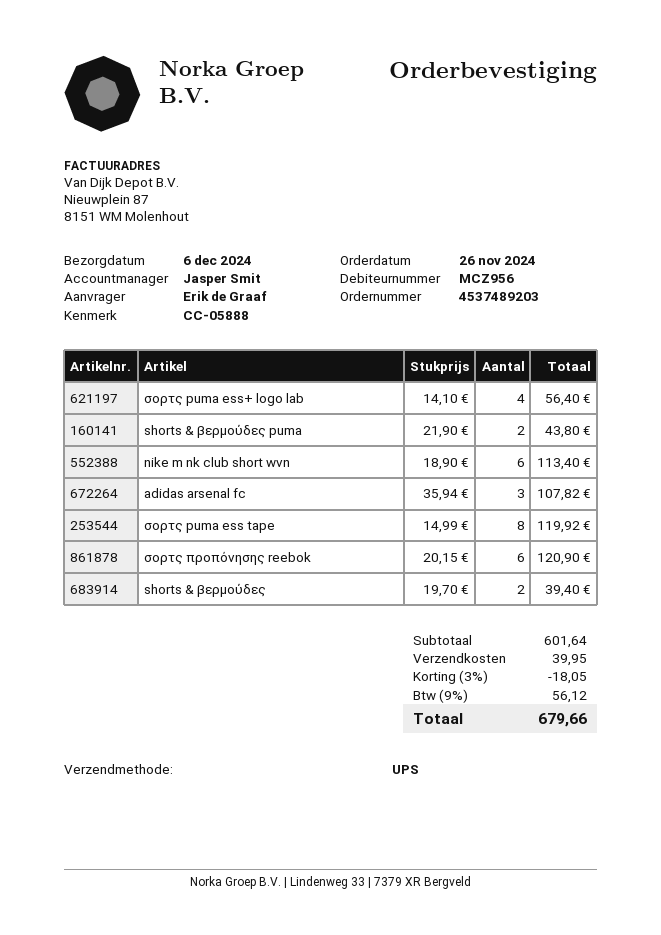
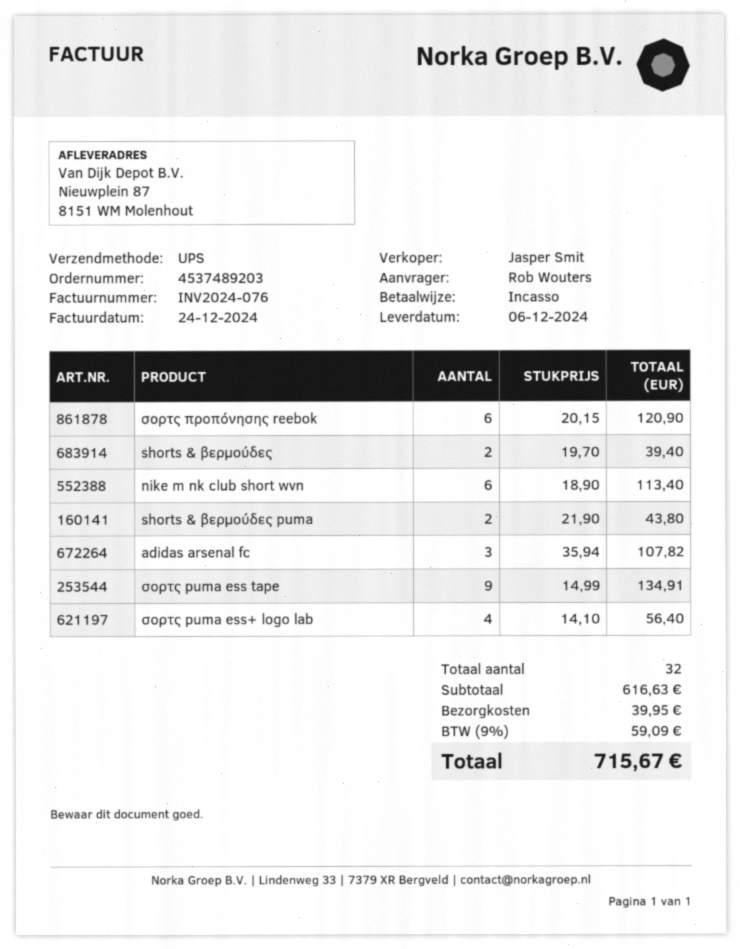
ordered by: Erik de Graaf -> Rob Wouters
σορτς puma ess tape: 8 x 14.99 = 119.92 -> 9 x 14.99 = 134.91
subtotal: 601.64 -> 616.63
discount: 3% = 18.05 -> none
tax: 9% = 56.12 -> 9% = 59.09
total: 679.66 -> 715.67

